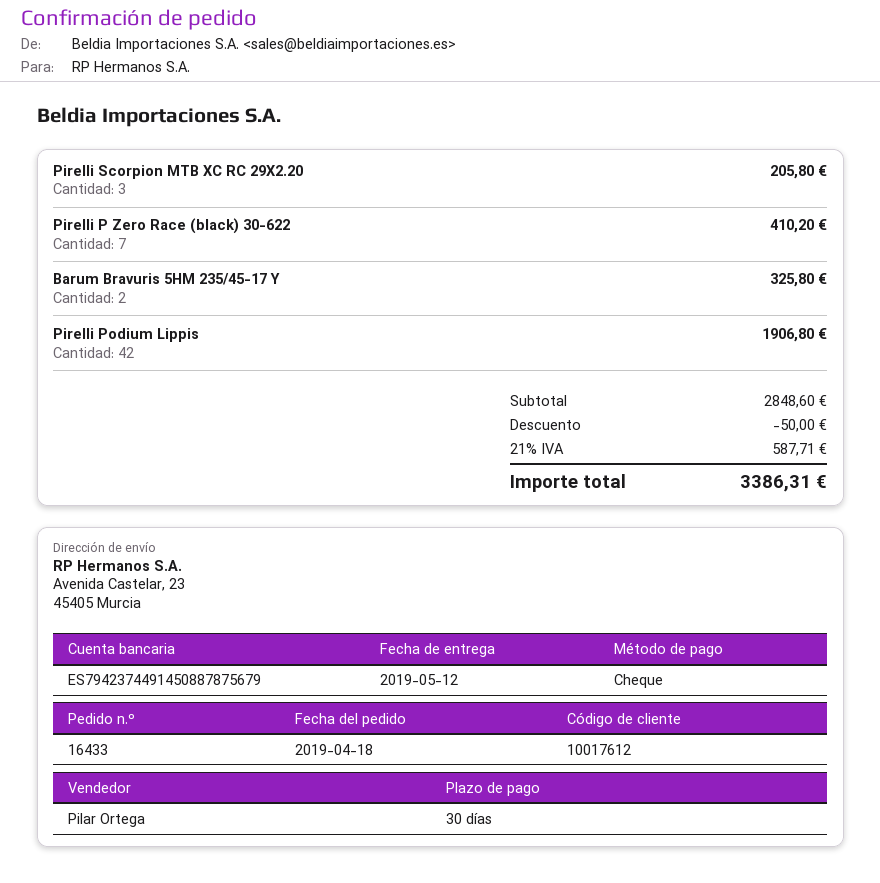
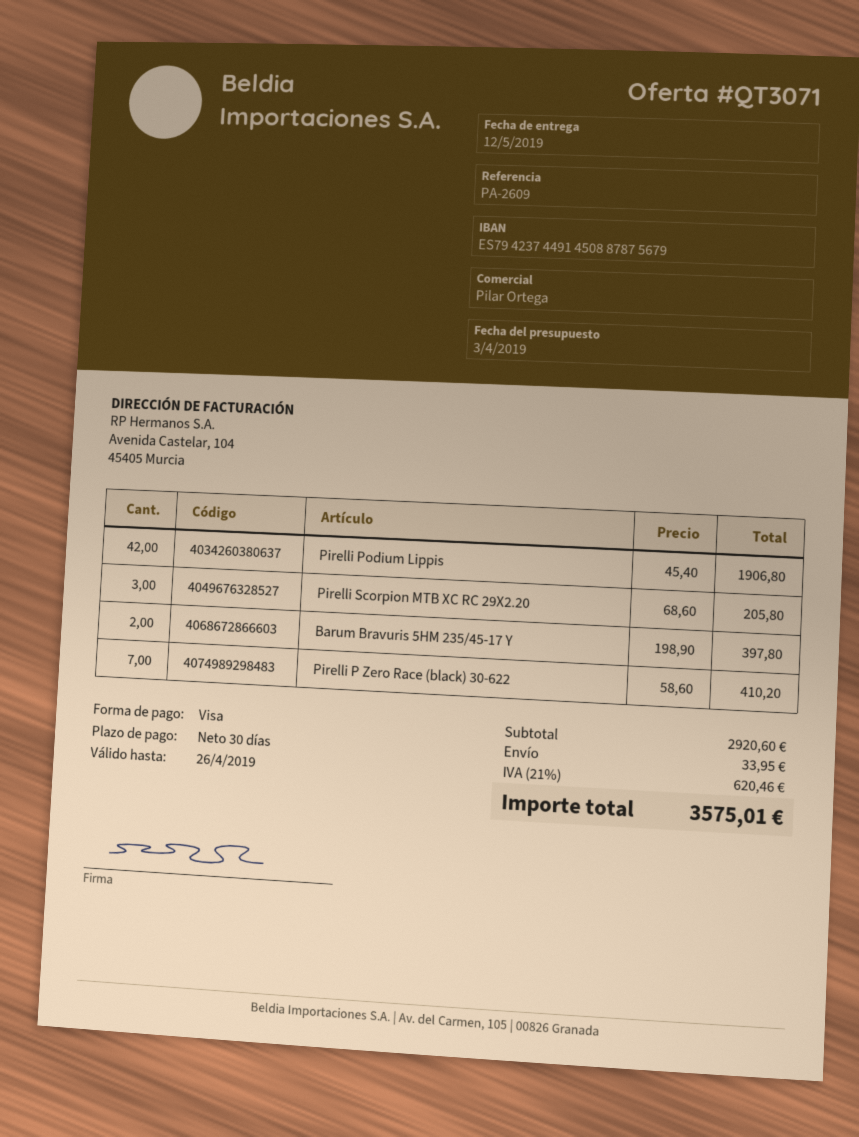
payment method: cheque -> Visa
Barum Bravuris 5HM 235/45-17 Y: 2 for 325.80 -> 2 for 397.80
subtotal: 2848.60 -> 2920.60
discount: 50.00 -> none
shipping: none -> 33.95
tax: 21% = 587.71 -> 21% = 620.46
total: 3386.31 -> 3575.01

